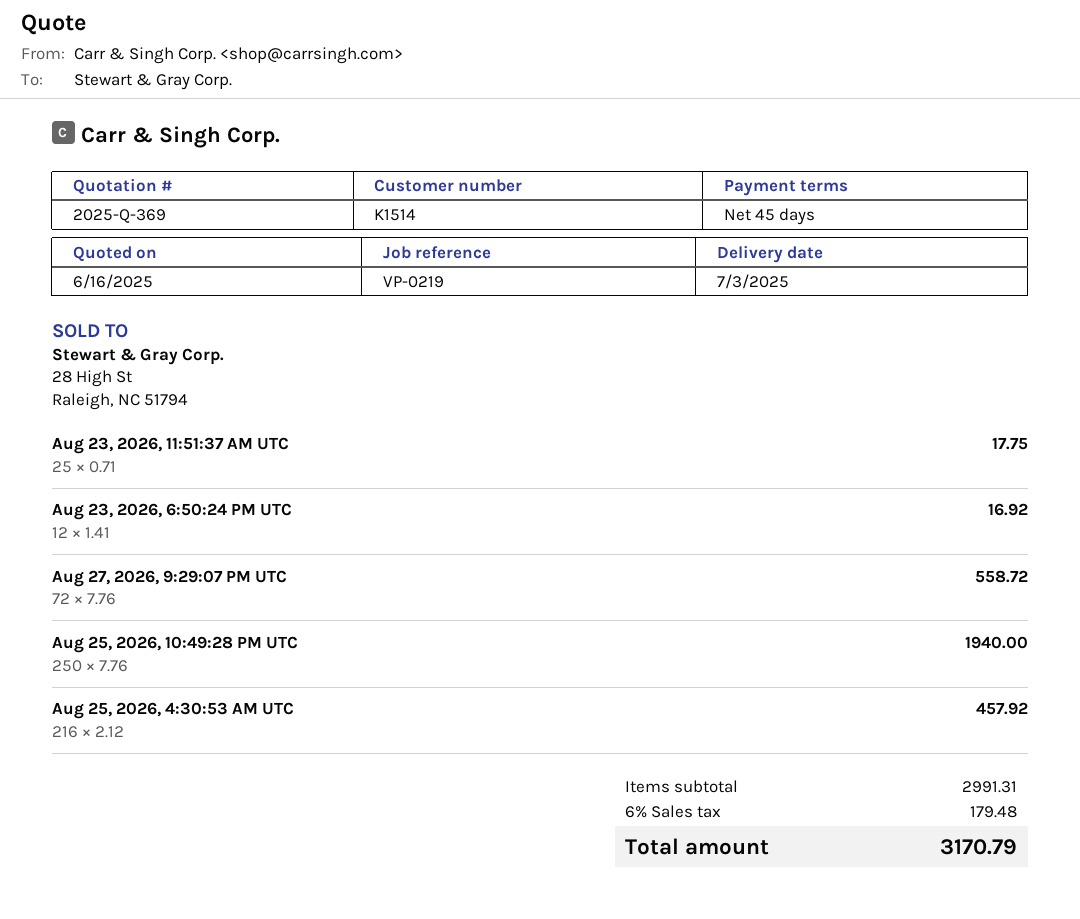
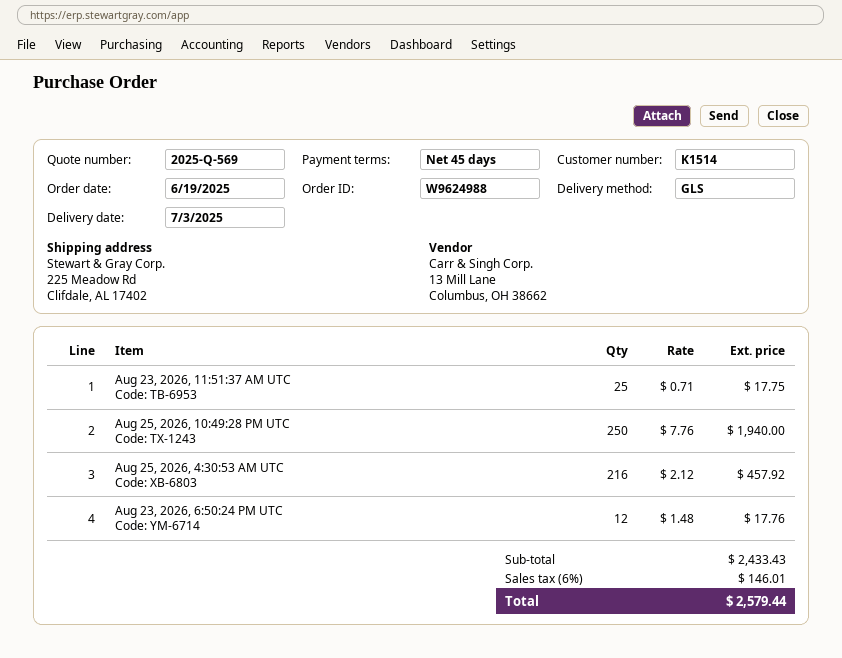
quote number: 2025-Q-369 -> 2025-Q-569
Aug 23, 2026, 6:50:24 PM UTC: 12 x 1.41 = 16.92 -> 12 x 1.48 = 17.76
Aug 27, 2026, 9:29:07 PM UTC: 72 x 7.76 = 558.72 -> none
subtotal: 2991.31 -> 2433.43
tax: 6% = 179.48 -> 6% = 146.01
total: 3170.79 -> 2579.44

